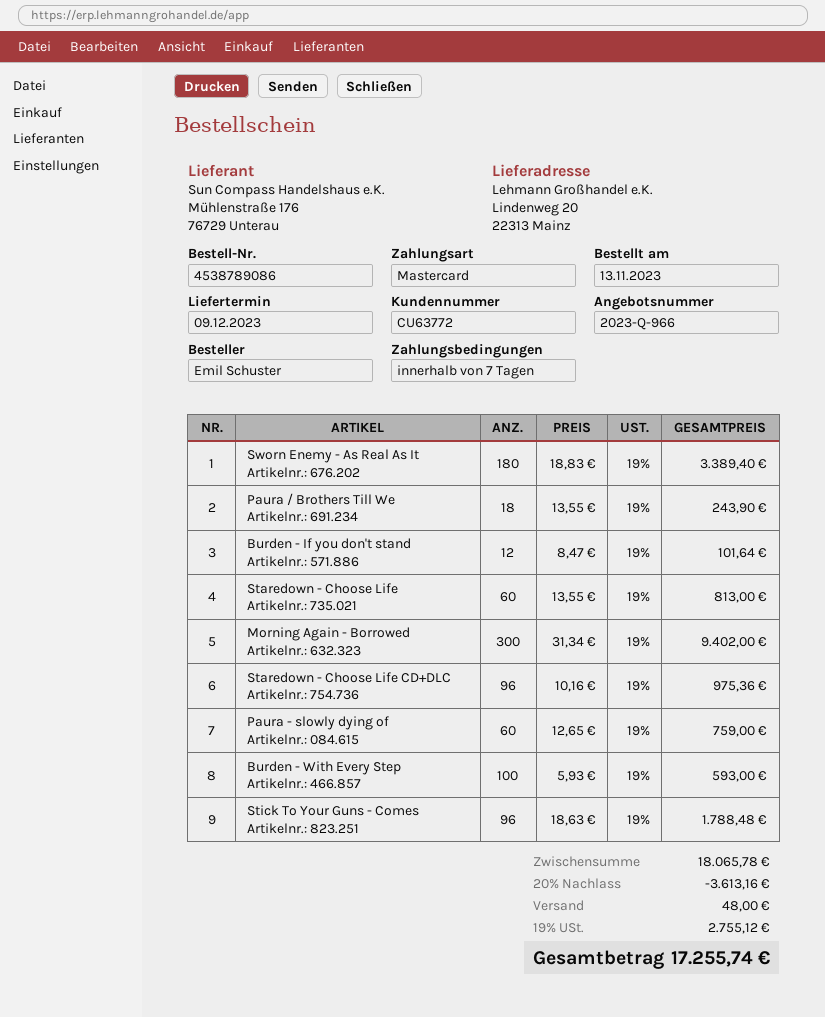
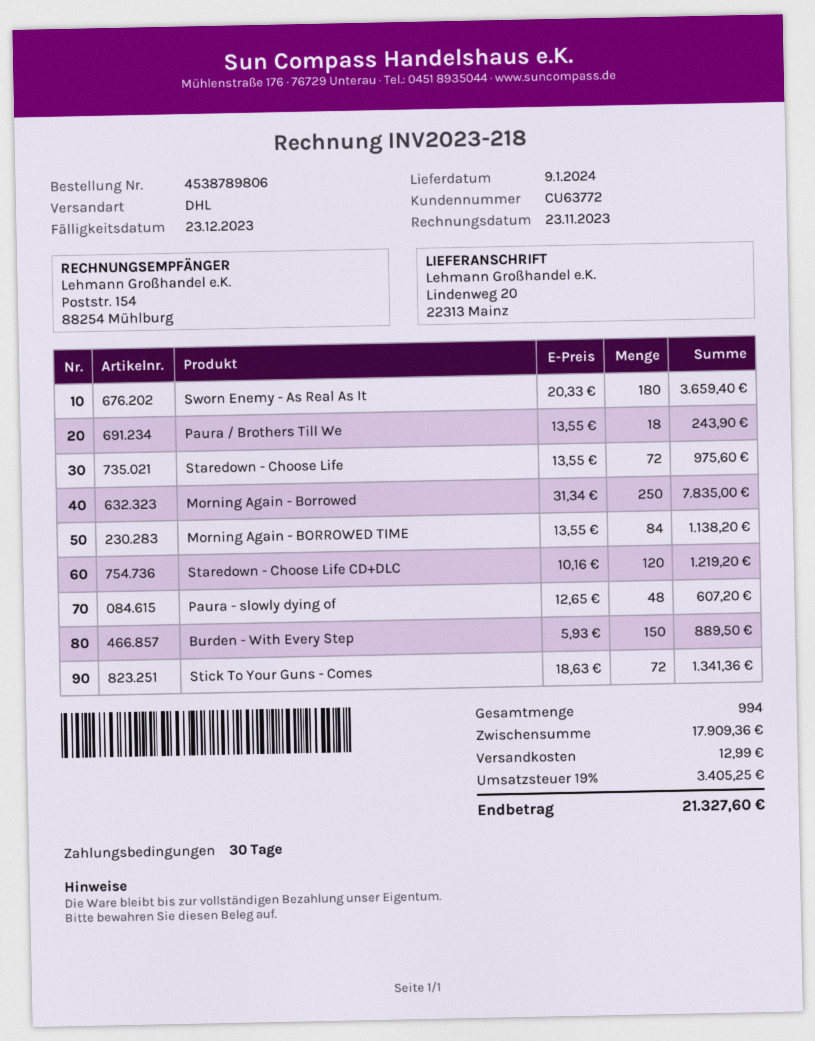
order number: 4538789086 -> 4538789806
delivery date: 2023-12-09 -> 2024-01-09
payment terms: 7 days -> 30 days
Sworn Enemy - As Real As It: 180 x 18.83 = 3389.40 -> 180 x 20.33 = 3659.40
Burden - If you don't stand: 12 x 8.47 = 101.64 -> none
Staredown - Choose Life: 60 x 13.55 = 813.00 -> 72 x 13.55 = 975.60
Morning Again - Borrowed: 300 x 31.34 = 9402.00 -> 250 x 31.34 = 7835.00
Staredown - Choose Life CD+DLC: 96 x 10.16 = 975.36 -> 120 x 10.16 = 1219.20
Paura - slowly dying of: 60 x 12.65 = 759.00 -> 48 x 12.65 = 607.20
Burden - With Every Step: 100 x 5.93 = 593.00 -> 150 x 5.93 = 889.50
Stick To Your Guns - Comes: 96 x 18.63 = 1788.48 -> 72 x 18.63 = 1341.36
Morning Again - BORROWED TIME: none -> 84 x 13.55 = 1138.20
subtotal: 18065.78 -> 17909.36
discount: 20% = 3613.16 -> none
shipping: 48.00 -> 12.99
tax: 19% = 2755.12 -> 19% = 3405.25
total: 17255.74 -> 21327.60

